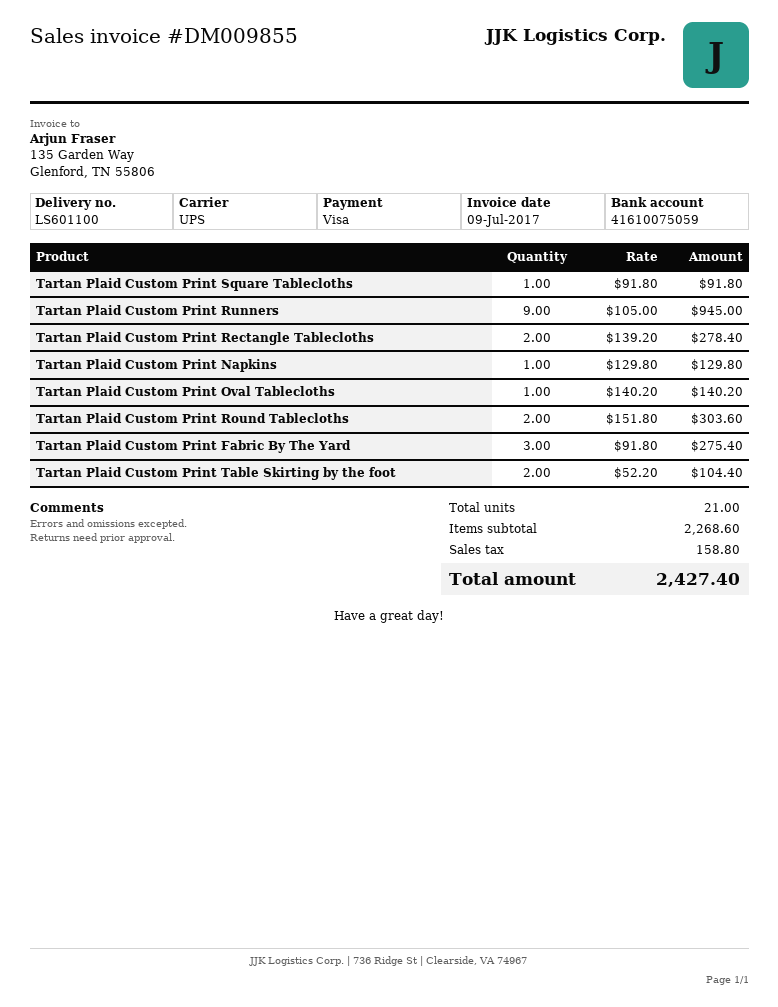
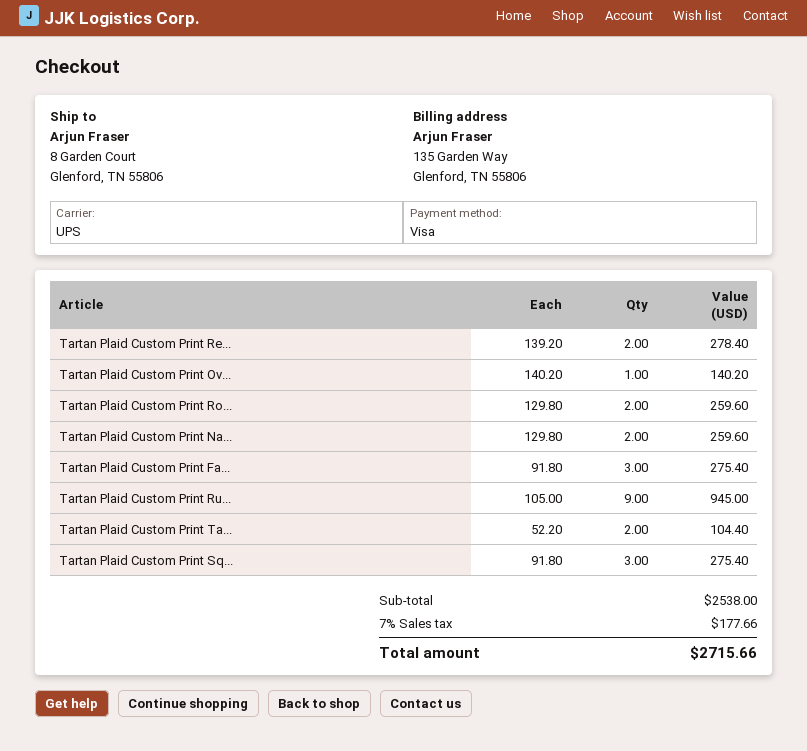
Tartan Plaid Custom Print Square Tablecloths: 1 x 91.80 = 91.80 -> 3 x 91.80 = 275.40
Tartan Plaid Custom Print Napkins: 1 x 129.80 = 129.80 -> 2 x 129.80 = 259.60
Tartan Plaid Custom Print Round Tablecloths: 2 x 151.80 = 303.60 -> 2 x 129.80 = 259.60
subtotal: 2268.60 -> 2538.00
tax: 158.80 -> 177.66
total: 2427.40 -> 2715.66

